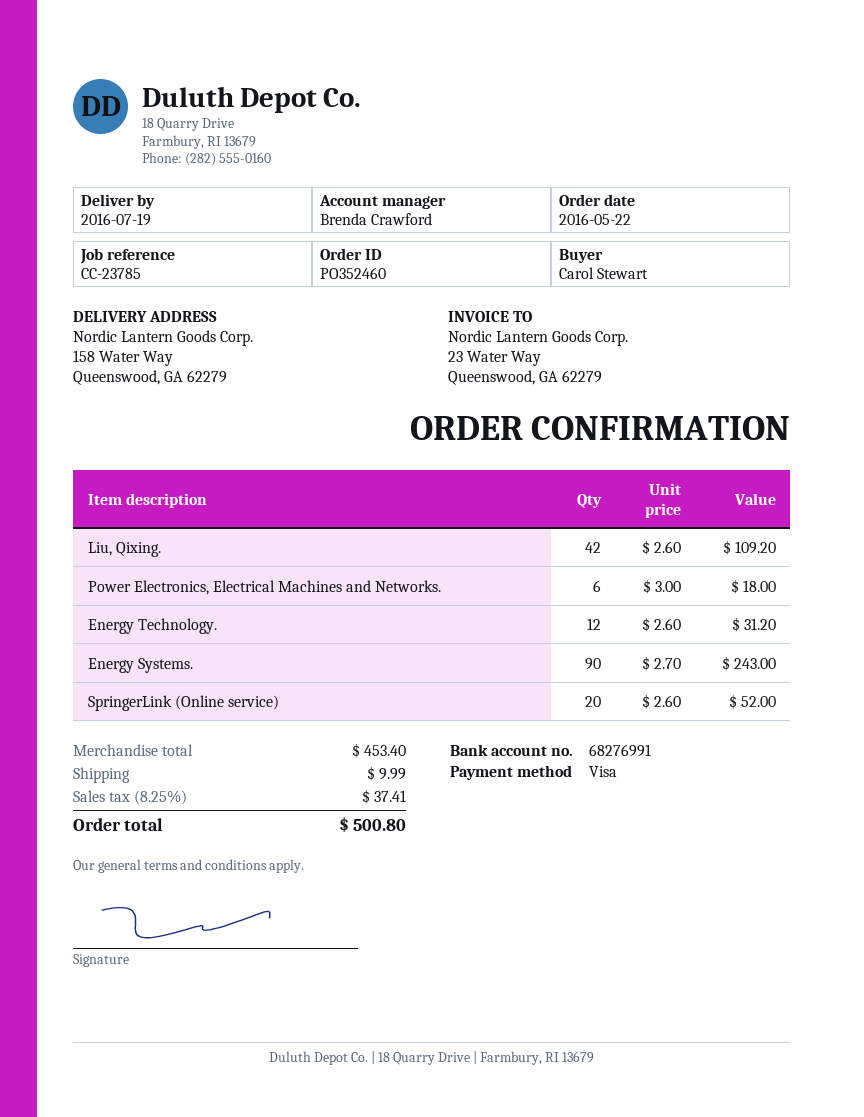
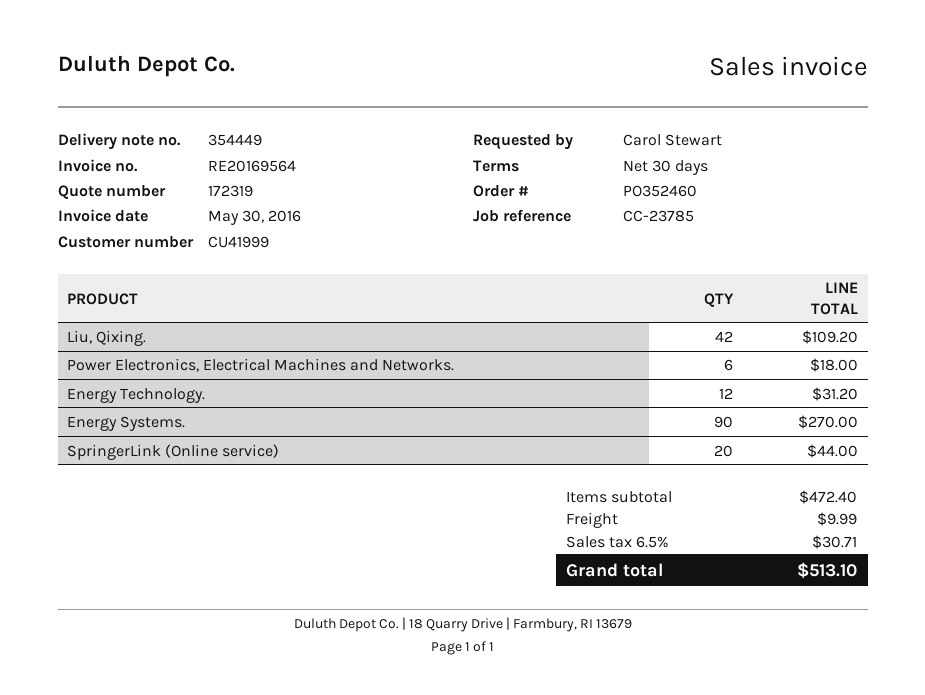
Energy Systems.: 90 for 243.00 -> 90 for 270.00
SpringerLink (Online service): 20 for 52.00 -> 20 for 44.00
subtotal: 453.40 -> 472.40
tax: 8.25% = 37.41 -> 6.5% = 30.71
total: 500.80 -> 513.10

